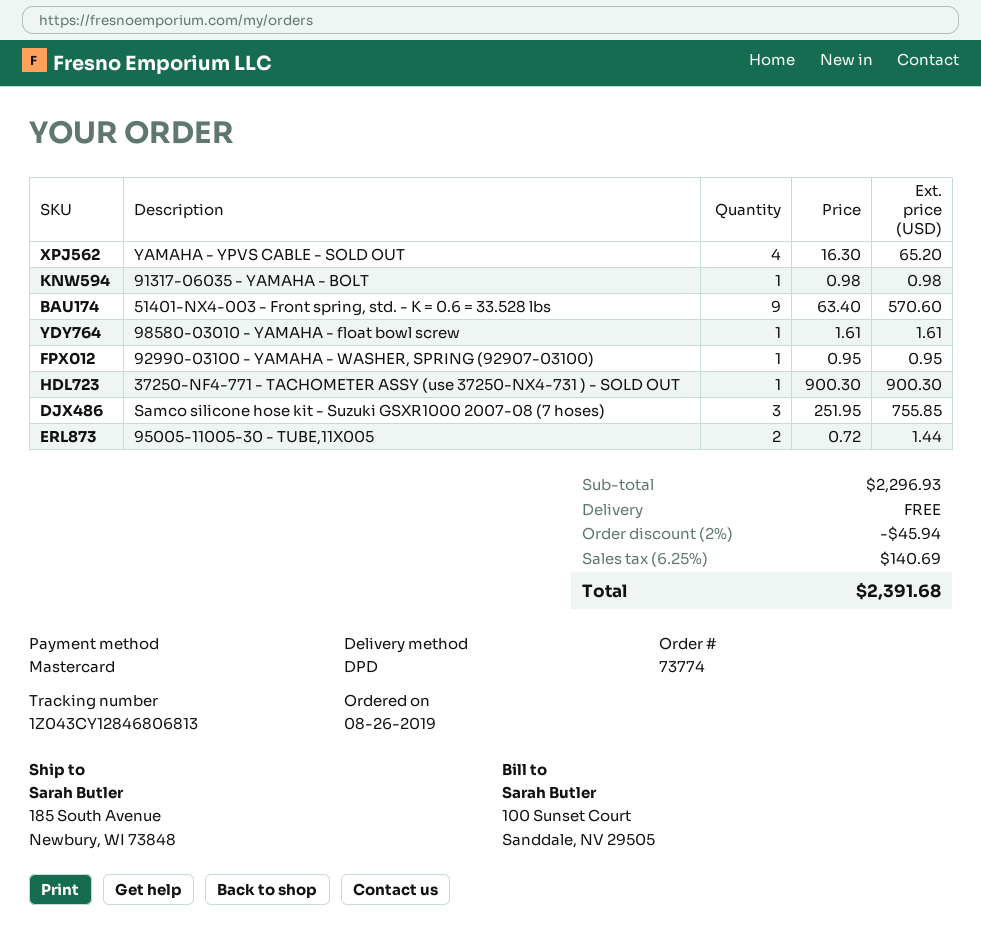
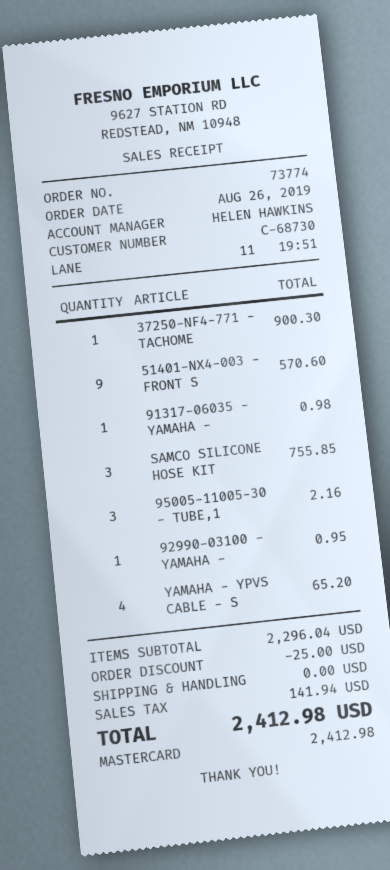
98580-03010 - YAMAHA - float bowl screw: 1 for 1.61 -> none
95005-11005-30 - TUBE,11X005: 2 for 1.44 -> 3 for 2.16
subtotal: 2296.93 -> 2296.04
discount: 45.94 -> 25.00
tax: 140.69 -> 141.94
total: 2391.68 -> 2412.98

